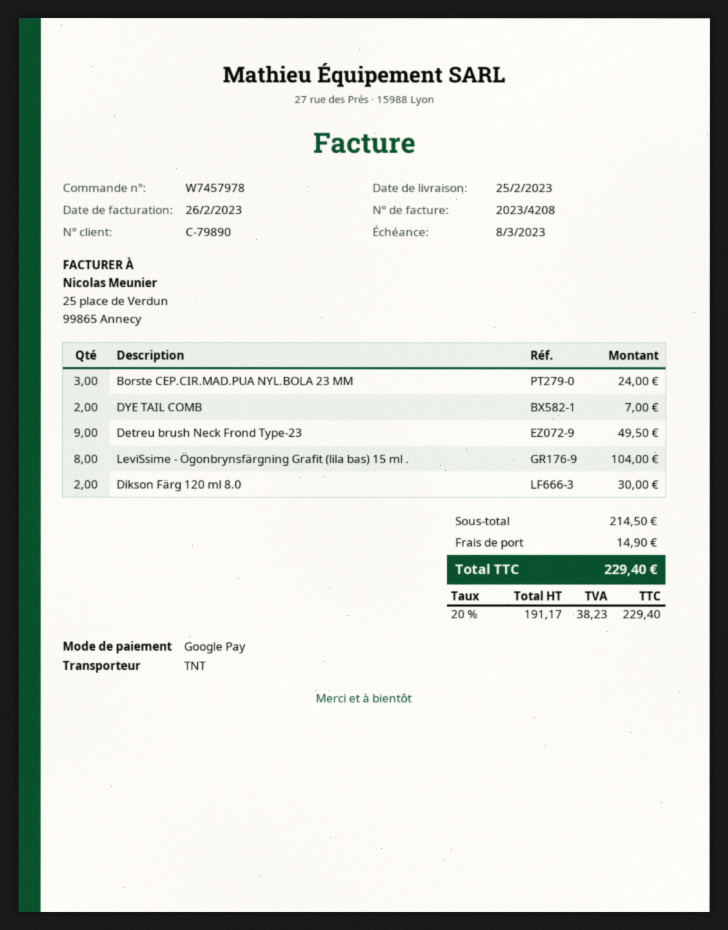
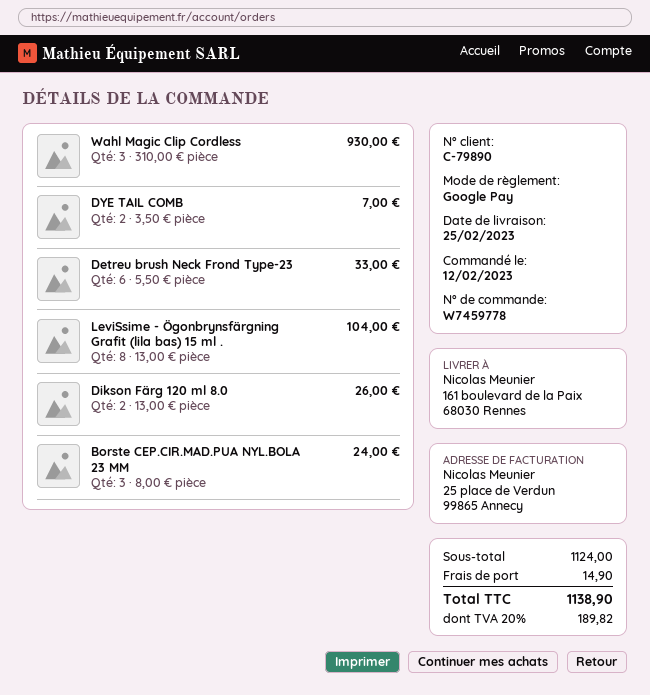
order number: W7457978 -> W7459778
Detreu brush Neck Frond Type-23: 9 for 49.50 -> 6 for 33.00
Dikson Färg 120 ml 8.0: 2 for 30.00 -> 2 for 26.00
Wahl Magic Clip Cordless: none -> 3 for 930.00
subtotal: 214.50 -> 1124.00
tax: 20% = 38.23 -> 20% = 189.82
total: 229.40 -> 1138.90

